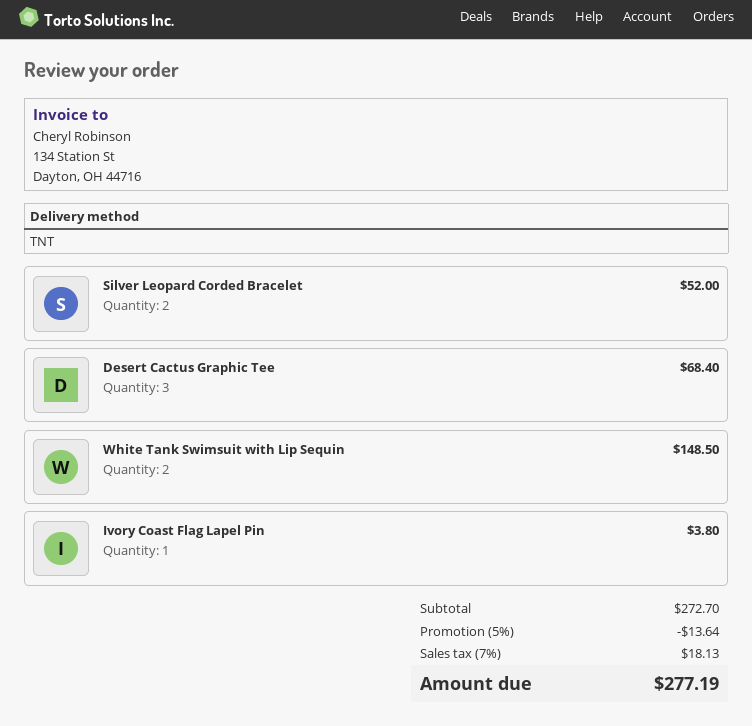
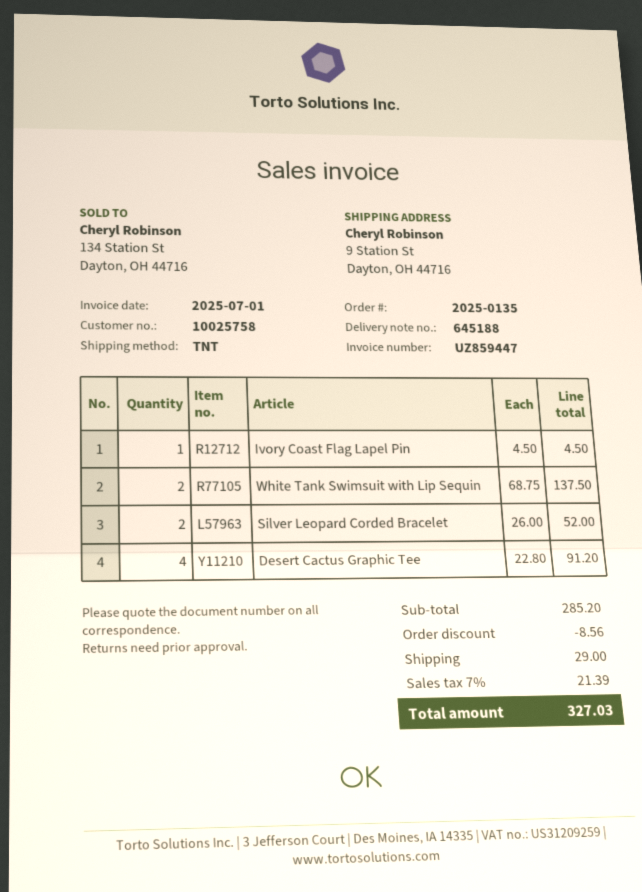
Desert Cactus Graphic Tee: 3 for 68.40 -> 4 for 91.20
White Tank Swimsuit with Lip Sequin: 2 for 148.50 -> 2 for 137.50
Ivory Coast Flag Lapel Pin: 1 for 3.80 -> 1 for 4.50
subtotal: 272.70 -> 285.20
discount: 13.64 -> 8.56
shipping: none -> 29.00
tax: 7% = 18.13 -> 7% = 21.39
total: 277.19 -> 327.03

